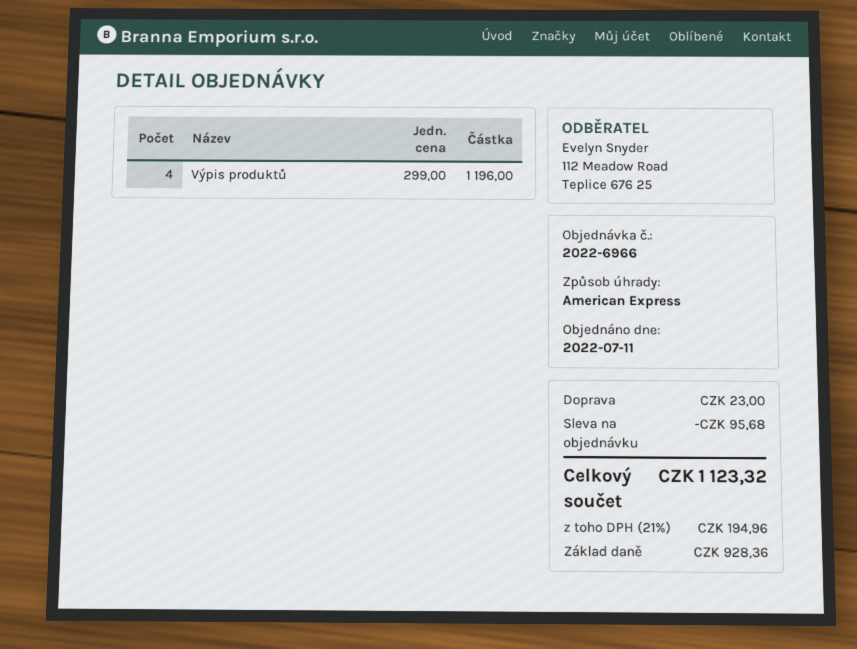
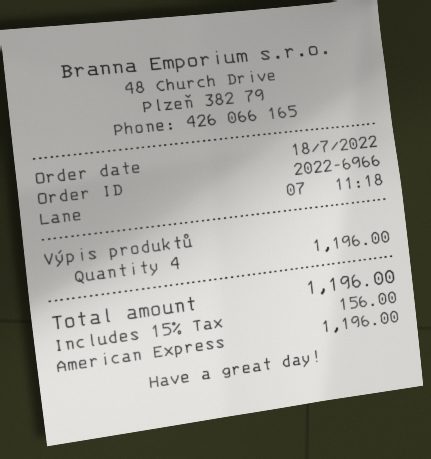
order date: 2022-07-11 -> 2022-07-18
discount: 95.68 -> none
shipping: 23.00 -> none
tax: 21% = 194.96 -> 15% = 156.00
total: 1123.32 -> 1196.00

